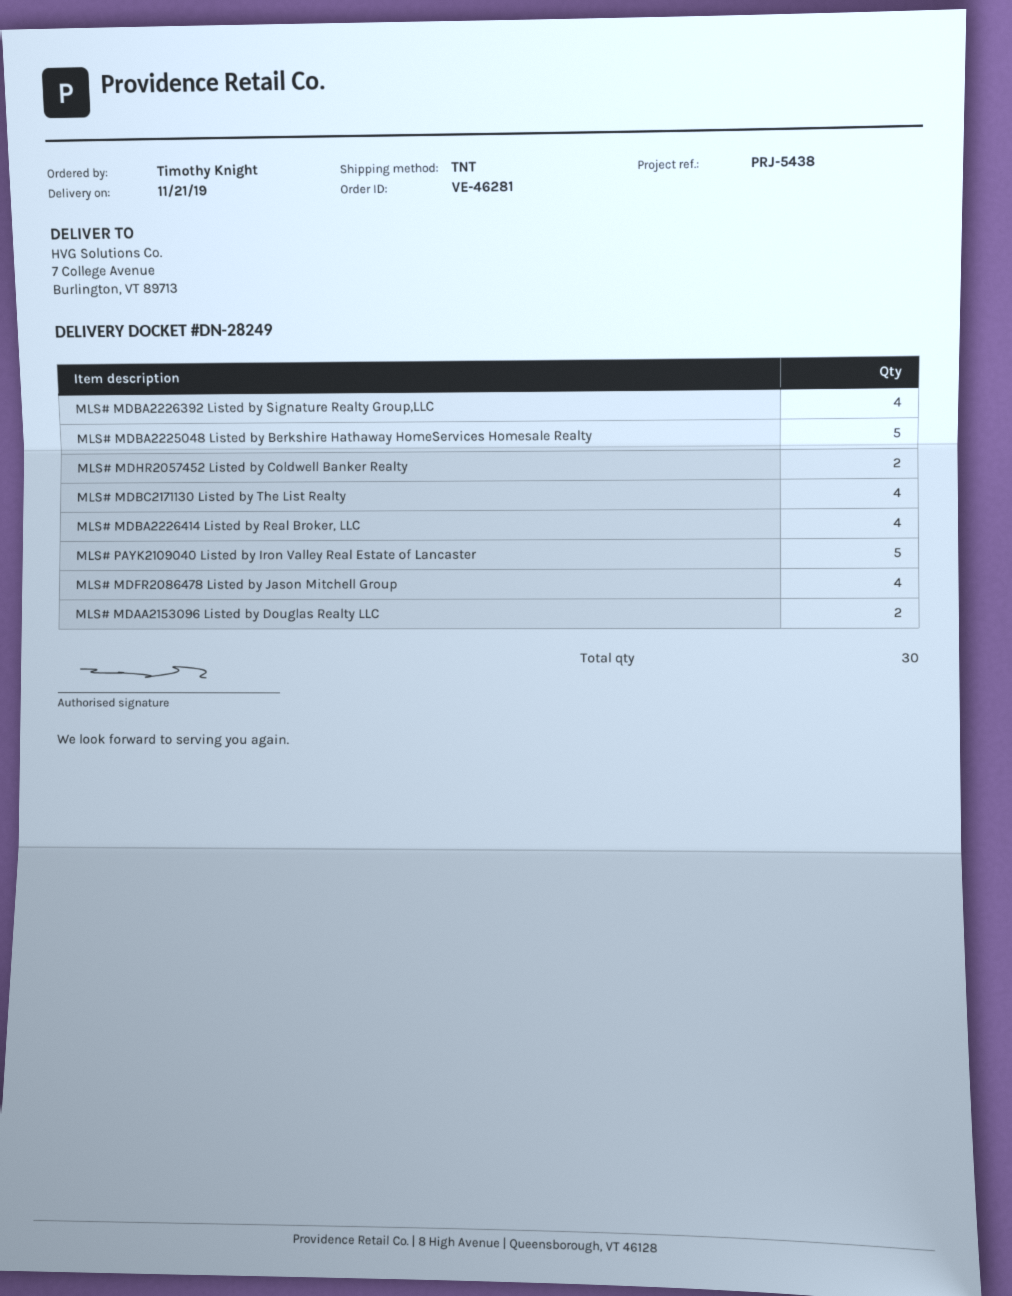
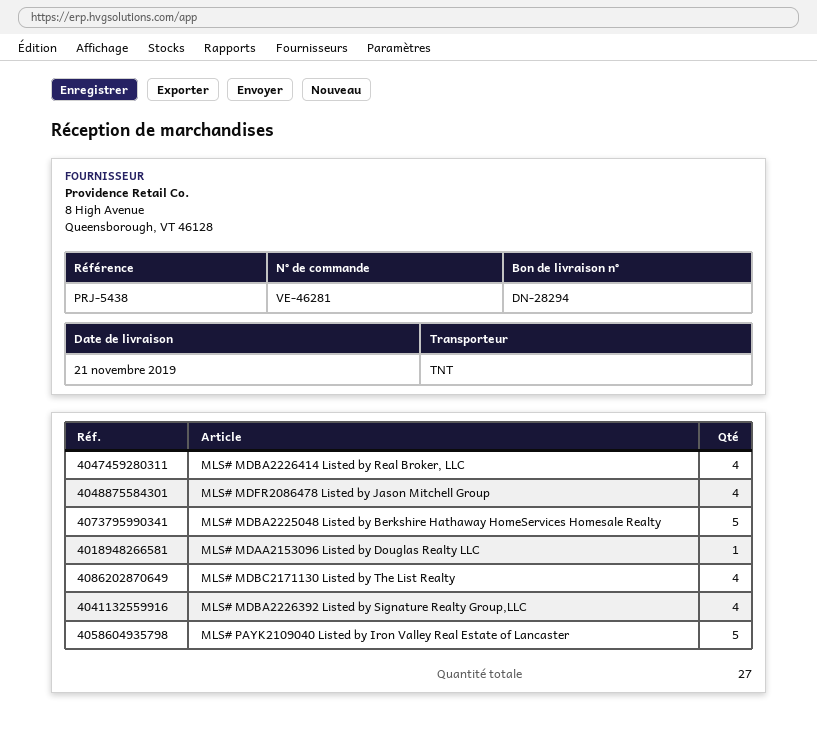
delivery note number: DN-28249 -> DN-28294
MLS# MDHR2057452 Listed by Coldwell Banker Realty: 2 -> none
MLS# MDAA2153096 Listed by Douglas Realty LLC: 2 -> 1
total quantity: 30 -> 27

